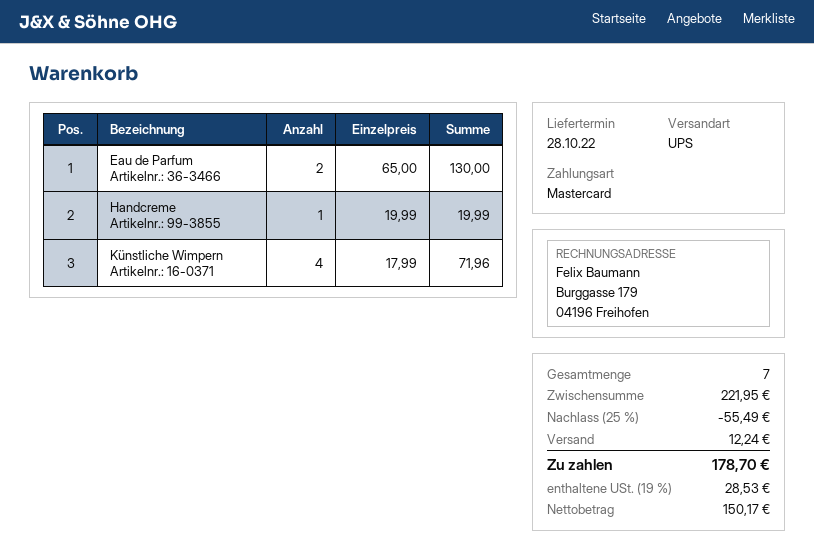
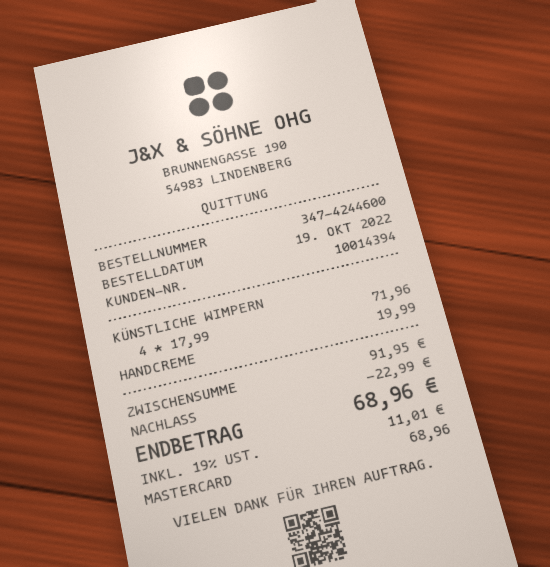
Eau de Parfum: 2 x 65.00 = 130.00 -> none
subtotal: 221.95 -> 91.95
discount: 55.49 -> 22.99
shipping: 12.24 -> none
tax: 19% = 28.53 -> 19% = 11.01
total: 178.70 -> 68.96

